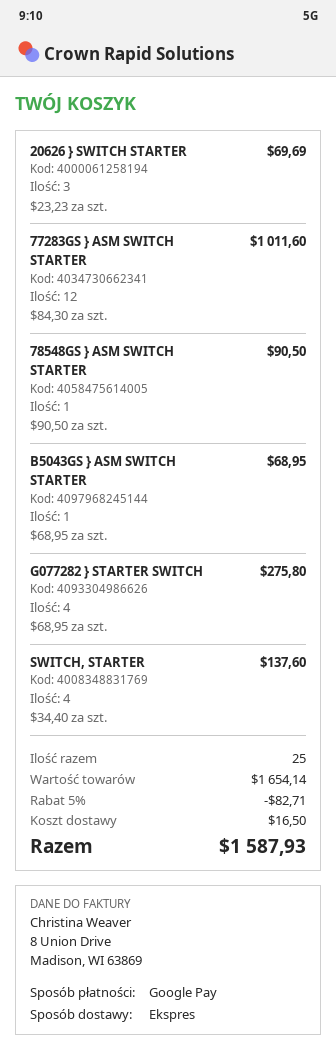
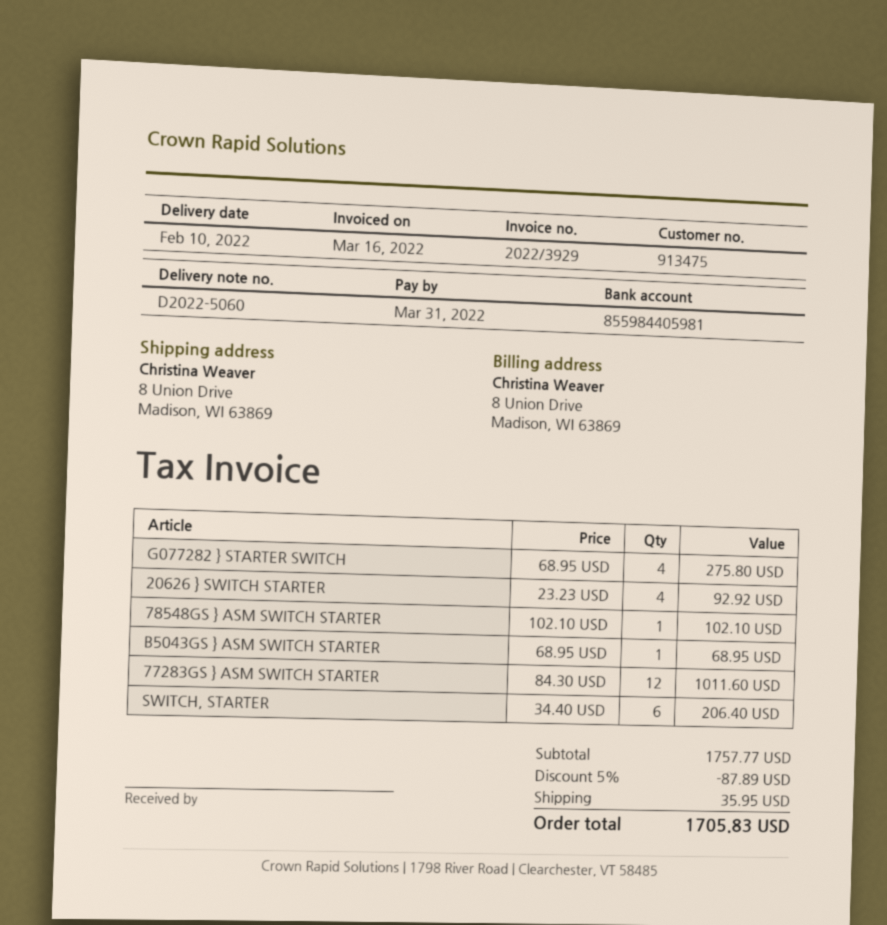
20626 } SWITCH STARTER: 3 x 23.23 = 69.69 -> 4 x 23.23 = 92.92
78548GS } ASM SWITCH STARTER: 1 x 90.50 = 90.50 -> 1 x 102.10 = 102.10
SWITCH, STARTER: 4 x 34.40 = 137.60 -> 6 x 34.40 = 206.40
subtotal: 1654.14 -> 1757.77
discount: 5% = 82.71 -> 5% = 87.89
shipping: 16.50 -> 35.95
total: 1587.93 -> 1705.83

